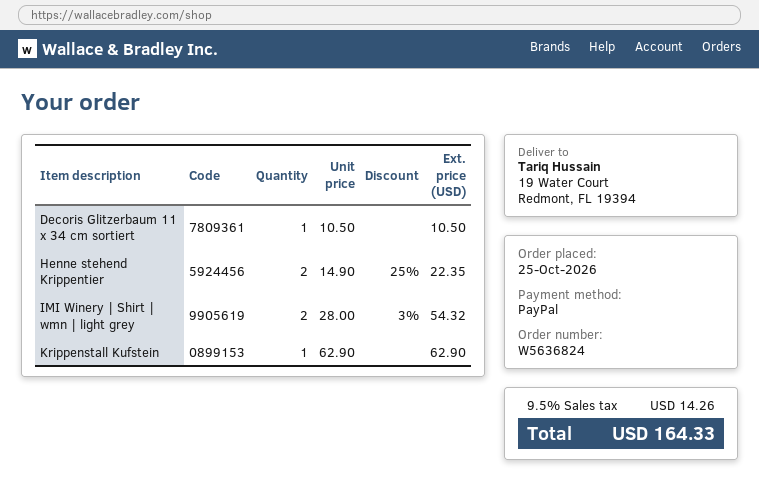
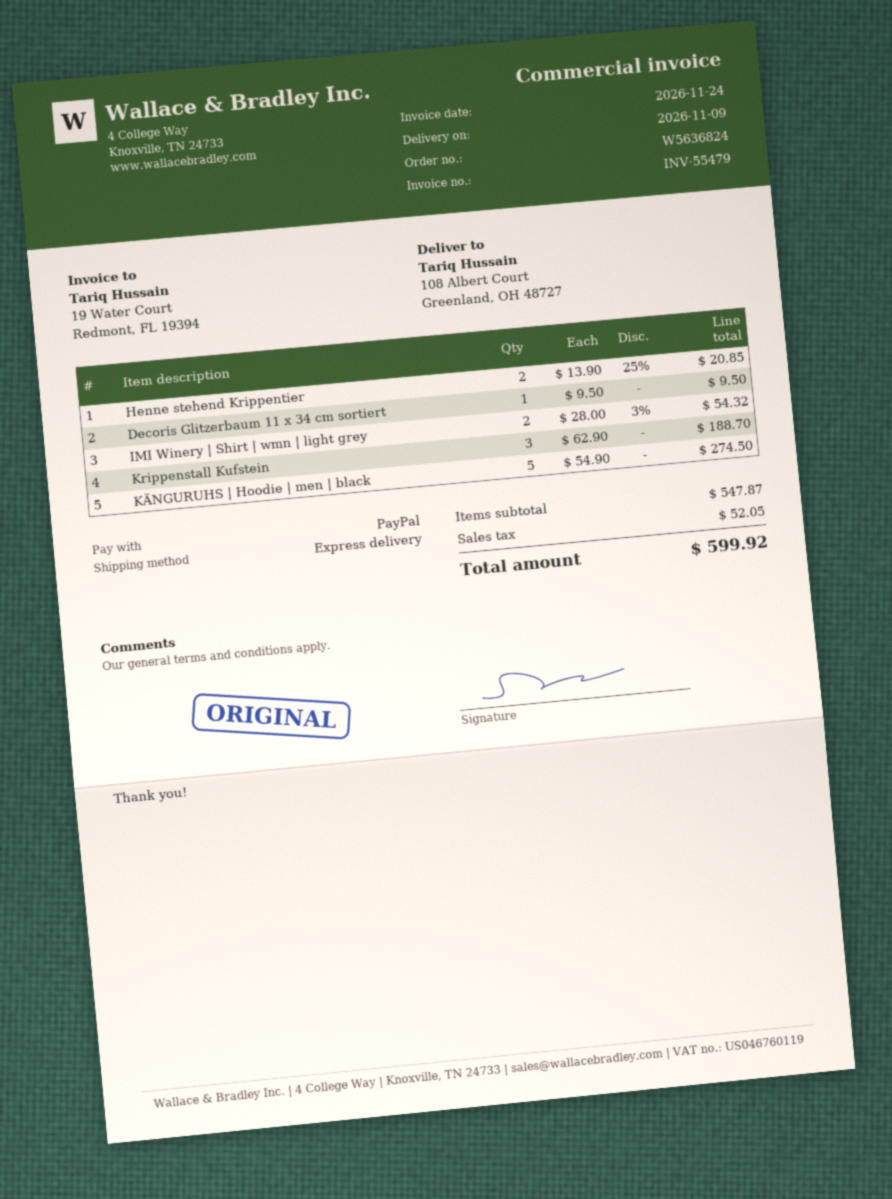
ship to: 19 Water Court, Redmont, FL 19394 -> 108 Albert Court, Greenland, OH 48727
Decoris Glitzerbaum 11 x 34 cm sortiert: 1 x 10.50 = 10.50 -> 1 x 9.50 = 9.50
Henne stehend Krippentier: 2 x 14.90 - 25% = 22.35 -> 2 x 13.90 - 25% = 20.85
Krippenstall Kufstein: 1 x 62.90 = 62.90 -> 3 x 62.90 = 188.70
KÄNGURUHS | Hoodie | men | black: none -> 5 x 54.90 = 274.50
tax: 14.26 -> 52.05
total: 164.33 -> 599.92

